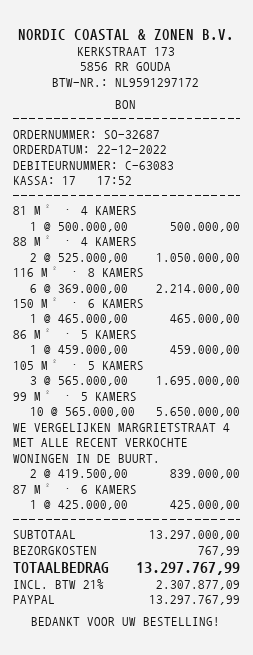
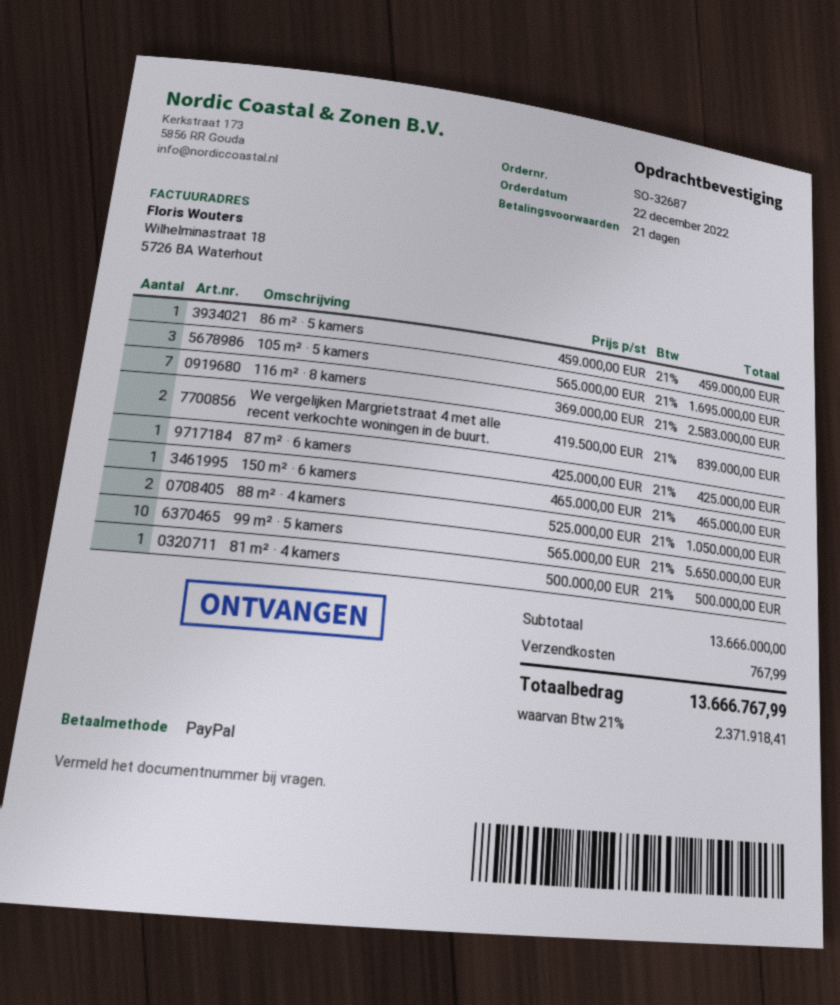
116 M² · 8 KAMERS: 6 x 369000.00 = 2214000.00 -> 7 x 369000.00 = 2583000.00
subtotal: 13297000.00 -> 13666000.00
tax: 21% = 2307877.09 -> 21% = 2371918.41
total: 13297767.99 -> 13666767.99

